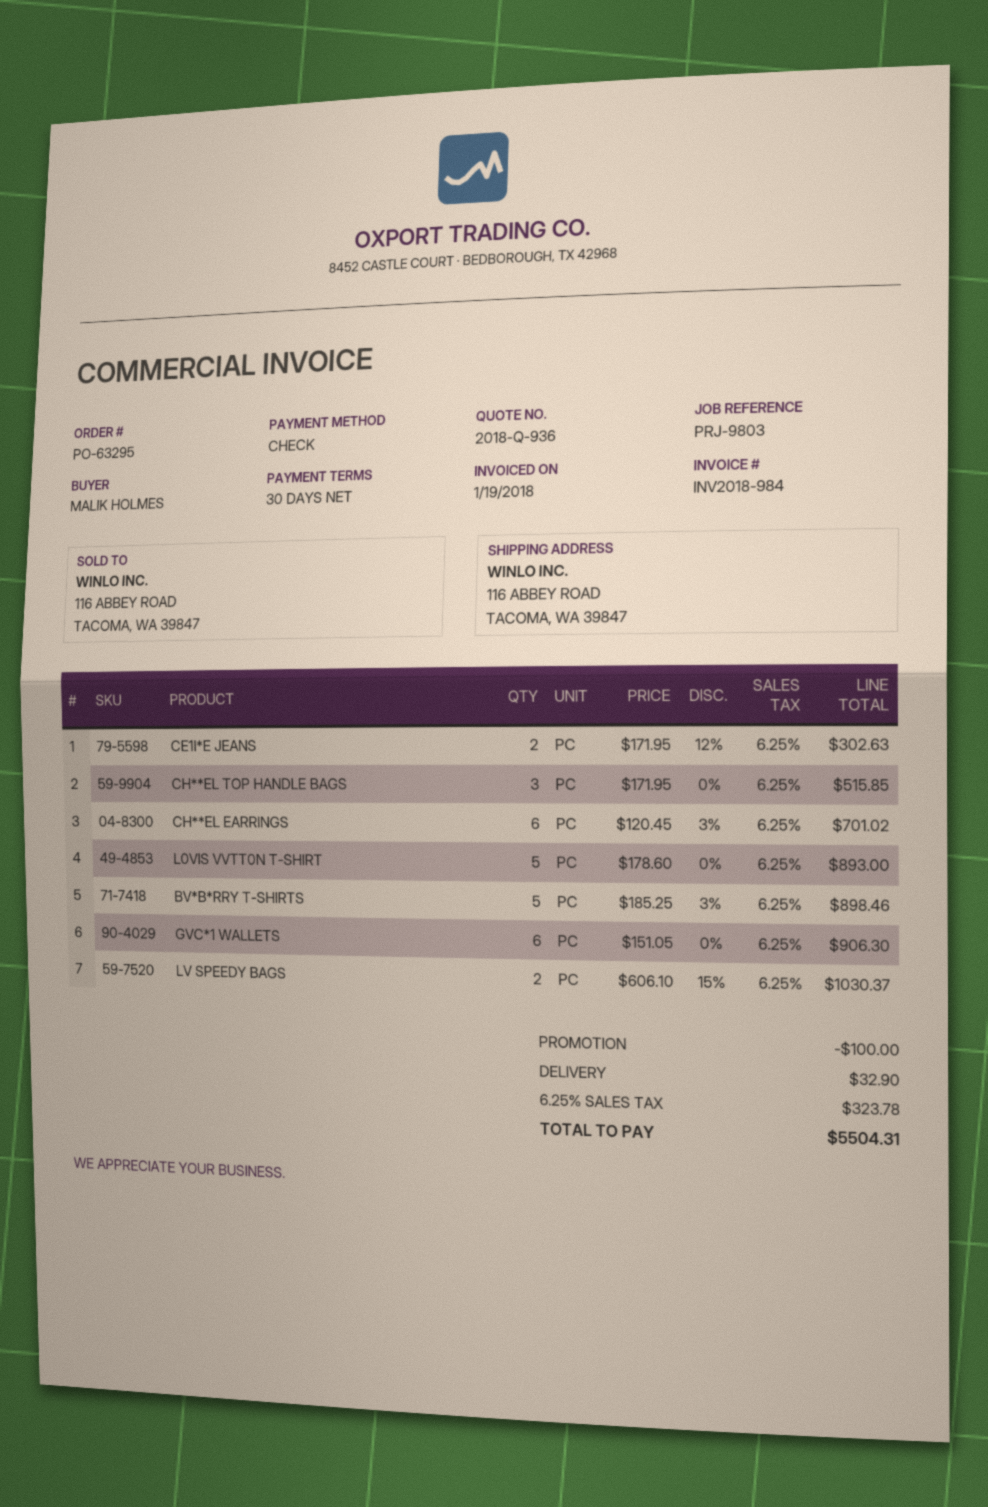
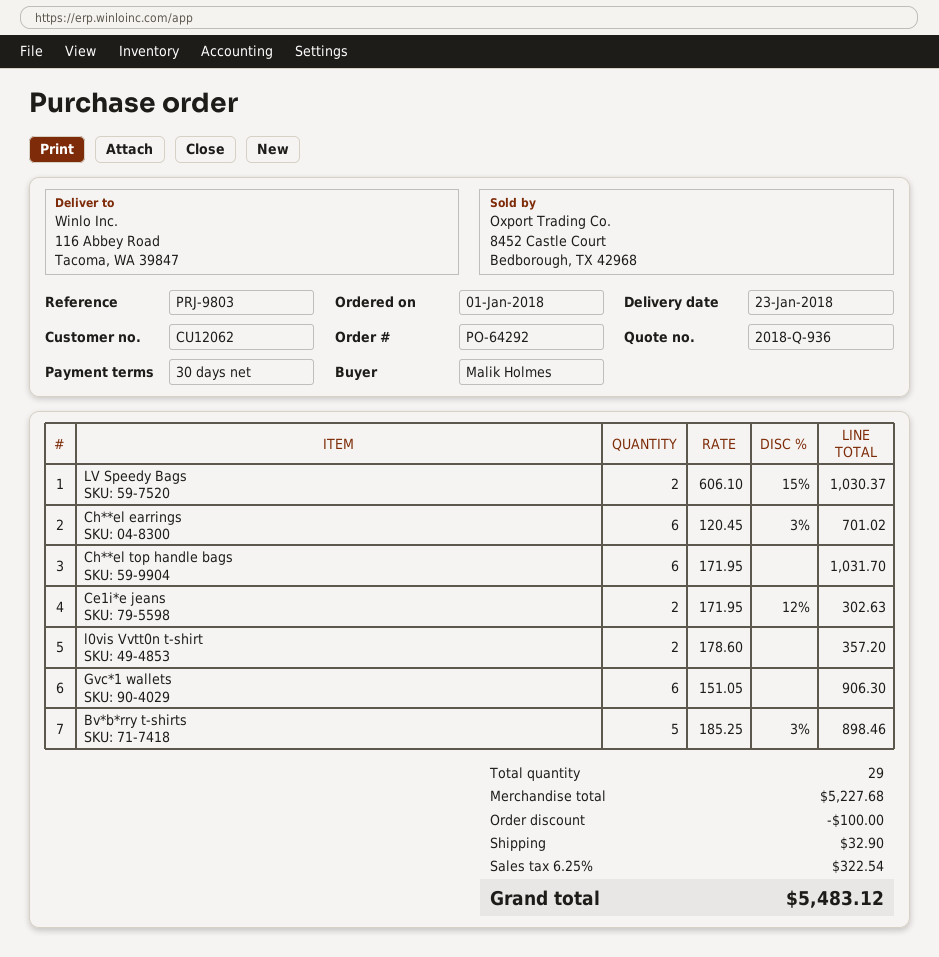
order number: PO-63295 -> PO-64292
CH**EL TOP HANDLE BAGS: 3 x 171.95 = 515.85 -> 6 x 171.95 = 1031.70
L0VIS VVTT0N T-SHIRT: 5 x 178.60 = 893.00 -> 2 x 178.60 = 357.20
tax: 6.25% = 323.78 -> 6.25% = 322.54
total: 5504.31 -> 5483.12

